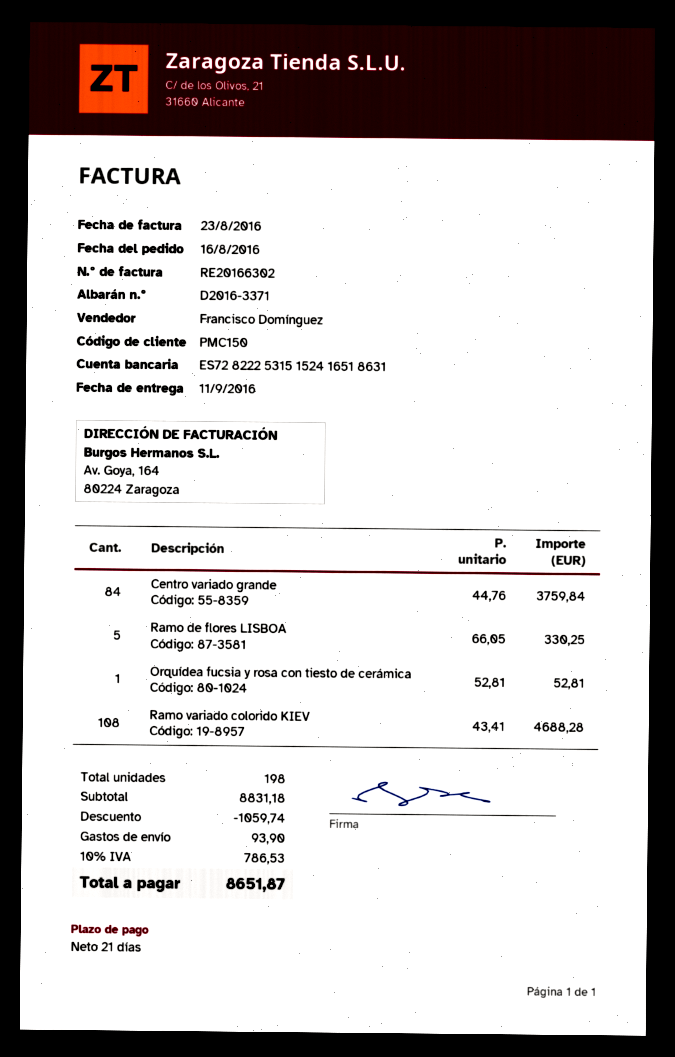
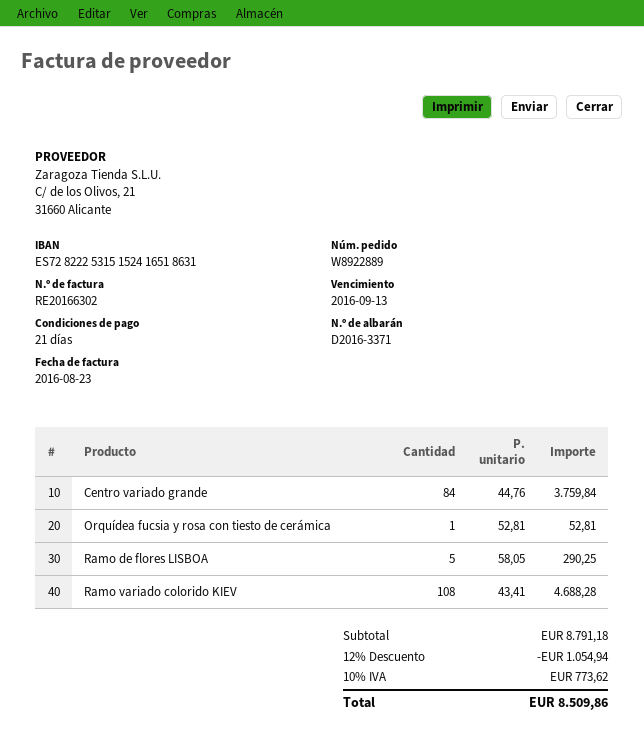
Ramo de flores LISBOA: 5 x 66.05 = 330.25 -> 5 x 58.05 = 290.25
subtotal: 8831.18 -> 8791.18
discount: 1059.74 -> 1054.94
shipping: 93.90 -> none
tax: 10% = 786.53 -> 10% = 773.62
total: 8651.87 -> 8509.86

